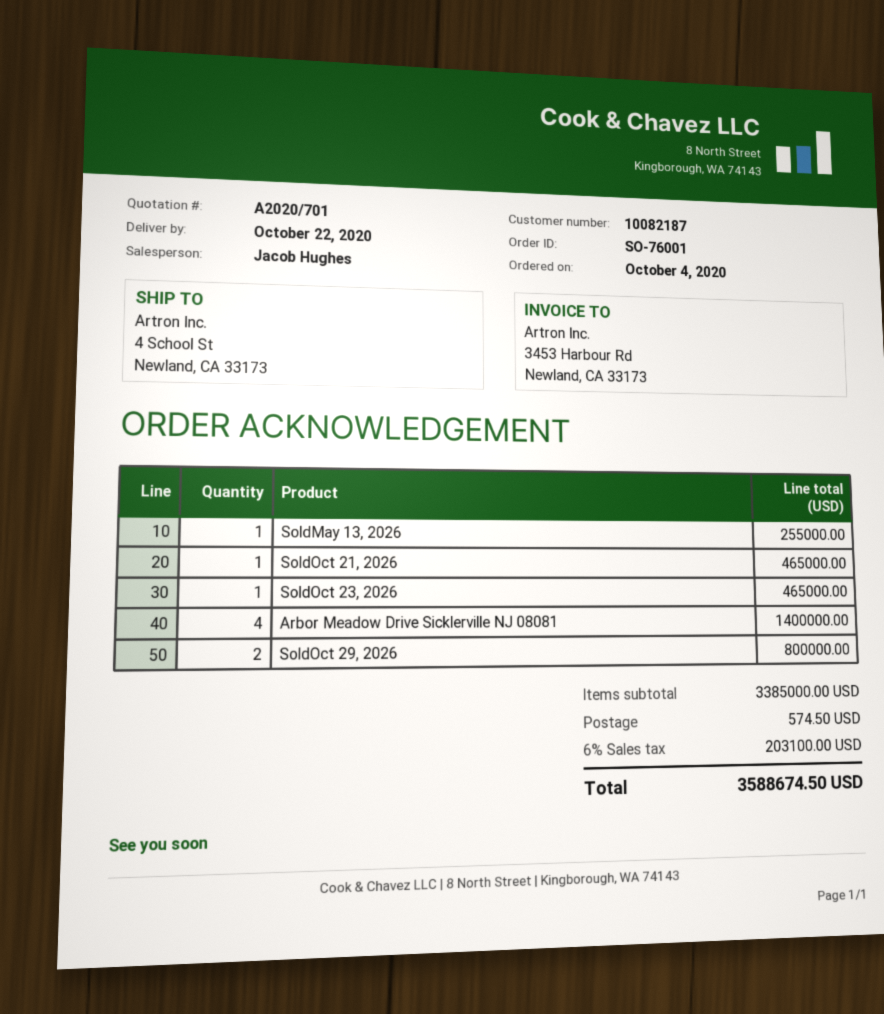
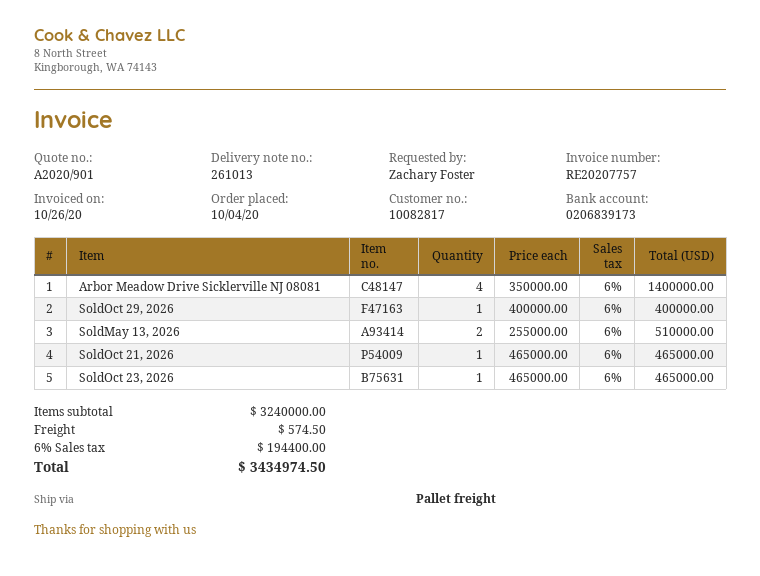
quote number: A2020/701 -> A2020/901
customer number: 10082187 -> 10082817
SoldMay 13, 2026: 1 for 255000.00 -> 2 for 510000.00
SoldOct 29, 2026: 2 for 800000.00 -> 1 for 400000.00
subtotal: 3385000.00 -> 3240000.00
tax: 6% = 203100.00 -> 6% = 194400.00
total: 3588674.50 -> 3434974.50

